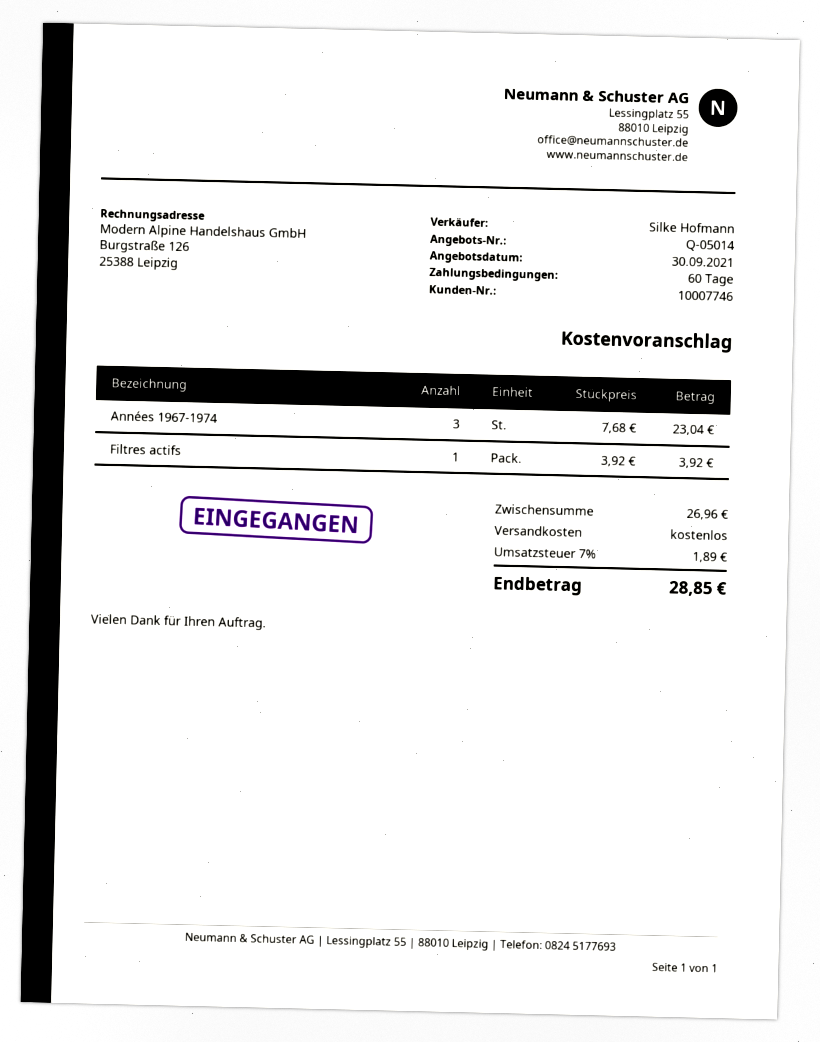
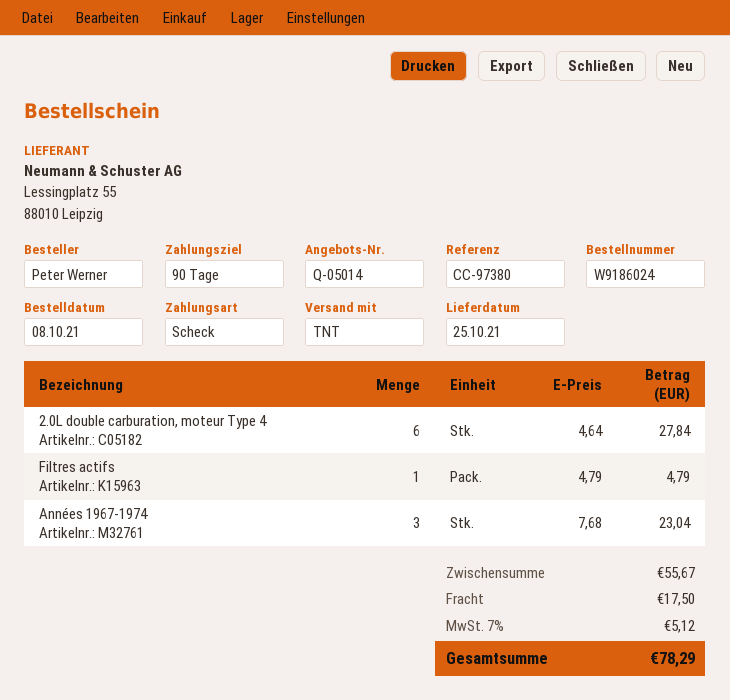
payment terms: 60 days -> 90 days
Filtres actifs: 1 x 3.92 = 3.92 -> 1 x 4.79 = 4.79
2.0L double carburation, moteur Type 4: none -> 6 x 4.64 = 27.84
subtotal: 26.96 -> 55.67
shipping: 0.00 -> 17.50
tax: 7% = 1.89 -> 7% = 5.12
total: 28.85 -> 78.29

